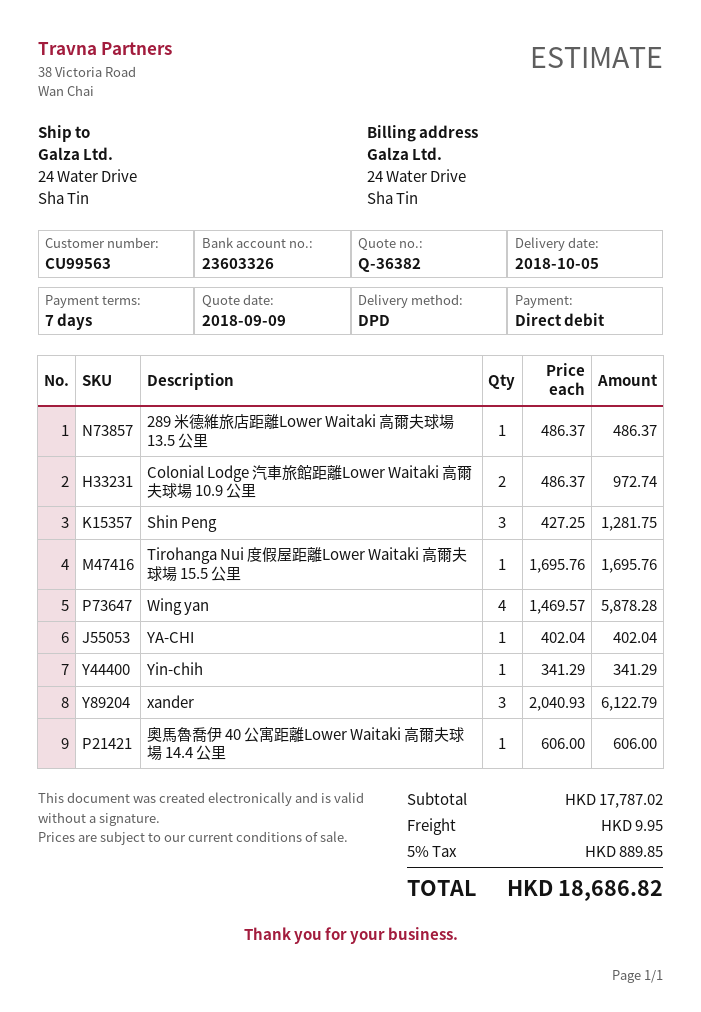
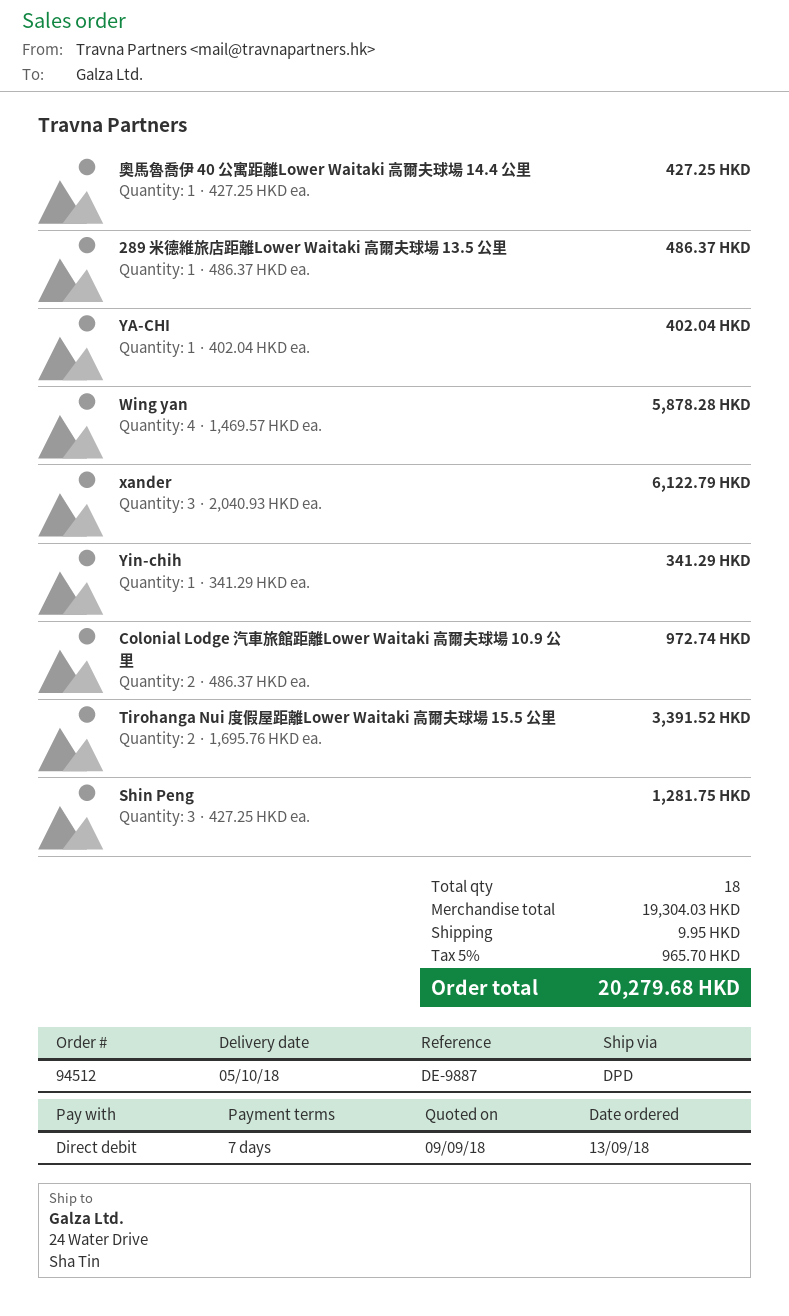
Tirohanga Nui 度假屋距離Lower Waitaki 高爾夫球場 15.5 公里: 1 x 1695.76 = 1695.76 -> 2 x 1695.76 = 3391.52
奧馬魯喬伊 40 公寓距離Lower Waitaki 高爾夫球場 14.4 公里: 1 x 606.00 = 606.00 -> 1 x 427.25 = 427.25
subtotal: 17787.02 -> 19304.03
tax: 5% = 889.85 -> 5% = 965.70
total: 18686.82 -> 20279.68

